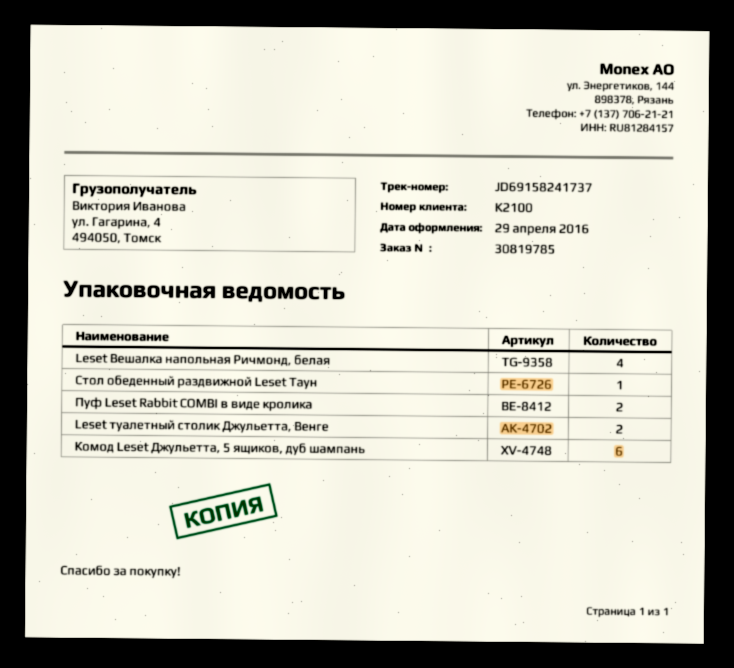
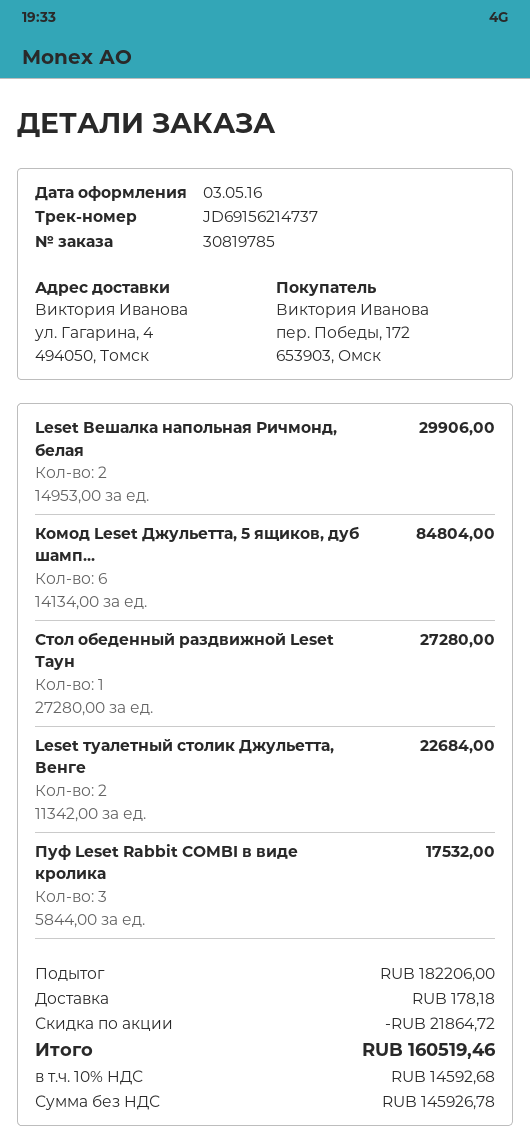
order date: 2016-04-29 -> 2016-05-03
tracking number: JD69158241737 -> JD69156214737
Leset Вешалка напольная Ричмонд, белая: 4 -> 2
Пуф Leset Rabbit COMBI в виде кролика: 2 -> 3

